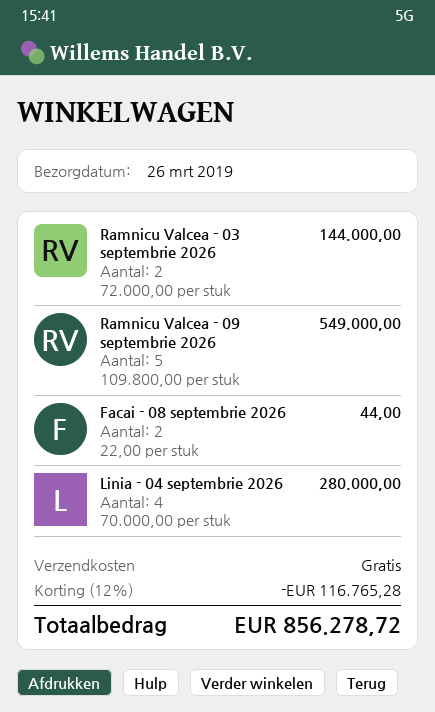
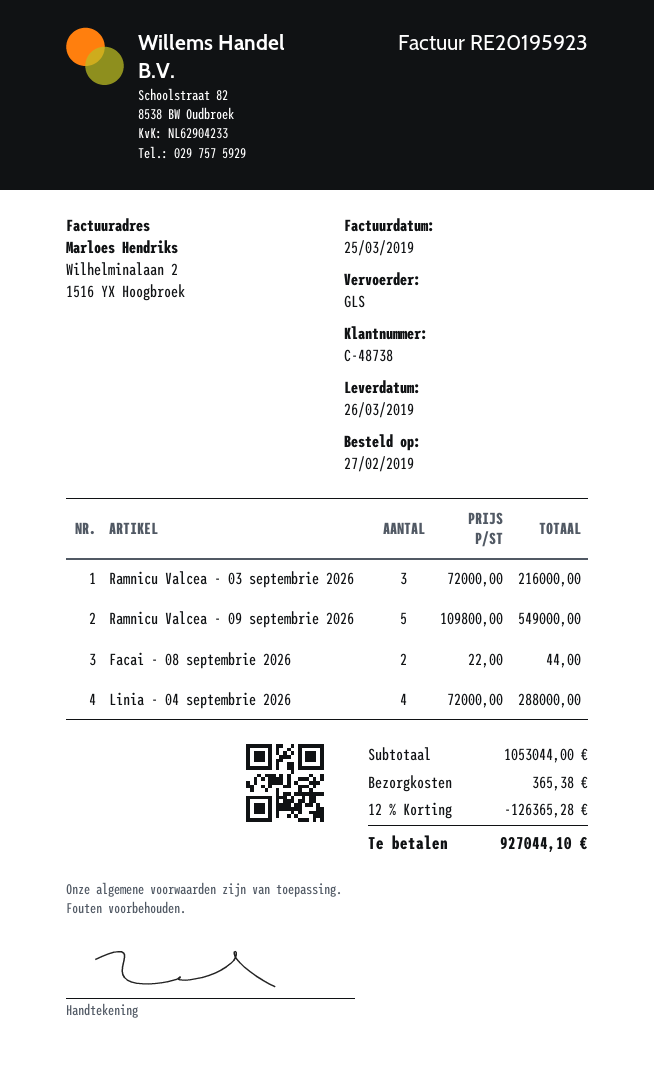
Ramnicu Valcea - 03 septembrie 2026: 2 x 72000.00 = 144000.00 -> 3 x 72000.00 = 216000.00
Linia - 04 septembrie 2026: 4 x 70000.00 = 280000.00 -> 4 x 72000.00 = 288000.00
discount: 12% = 116765.28 -> 12% = 126365.28
shipping: 0.00 -> 365.38
total: 856278.72 -> 927044.10

